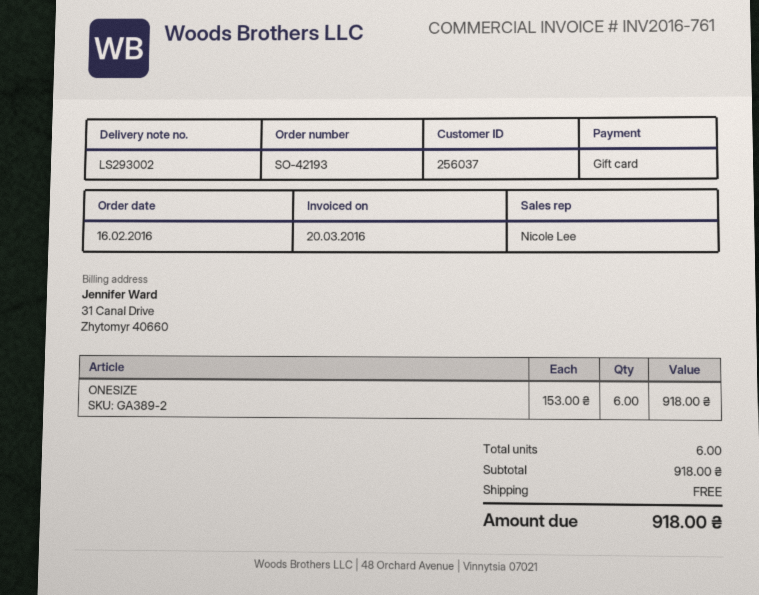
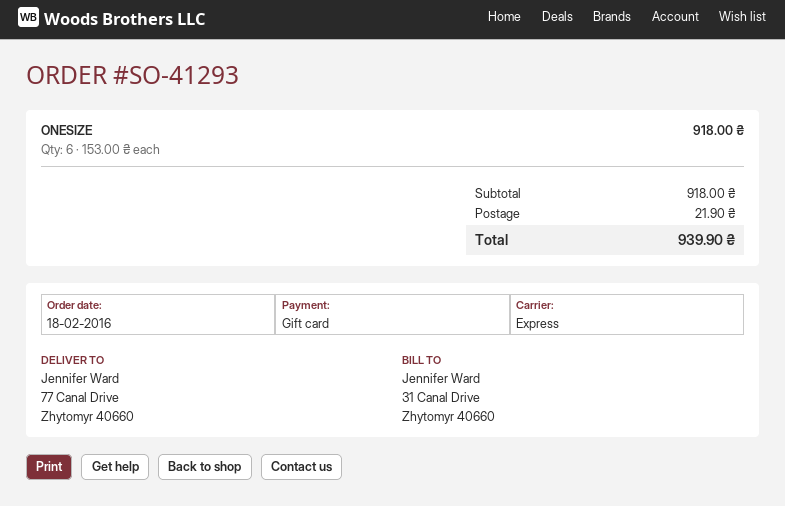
order number: SO-42193 -> SO-41293
order date: 2016-02-16 -> 2016-02-18
shipping: 0.00 -> 21.90
total: 918.00 -> 939.90

